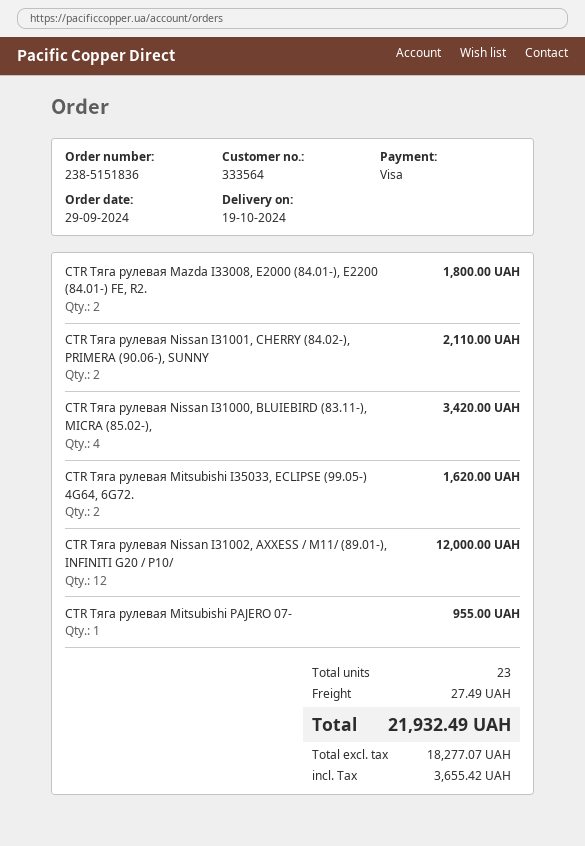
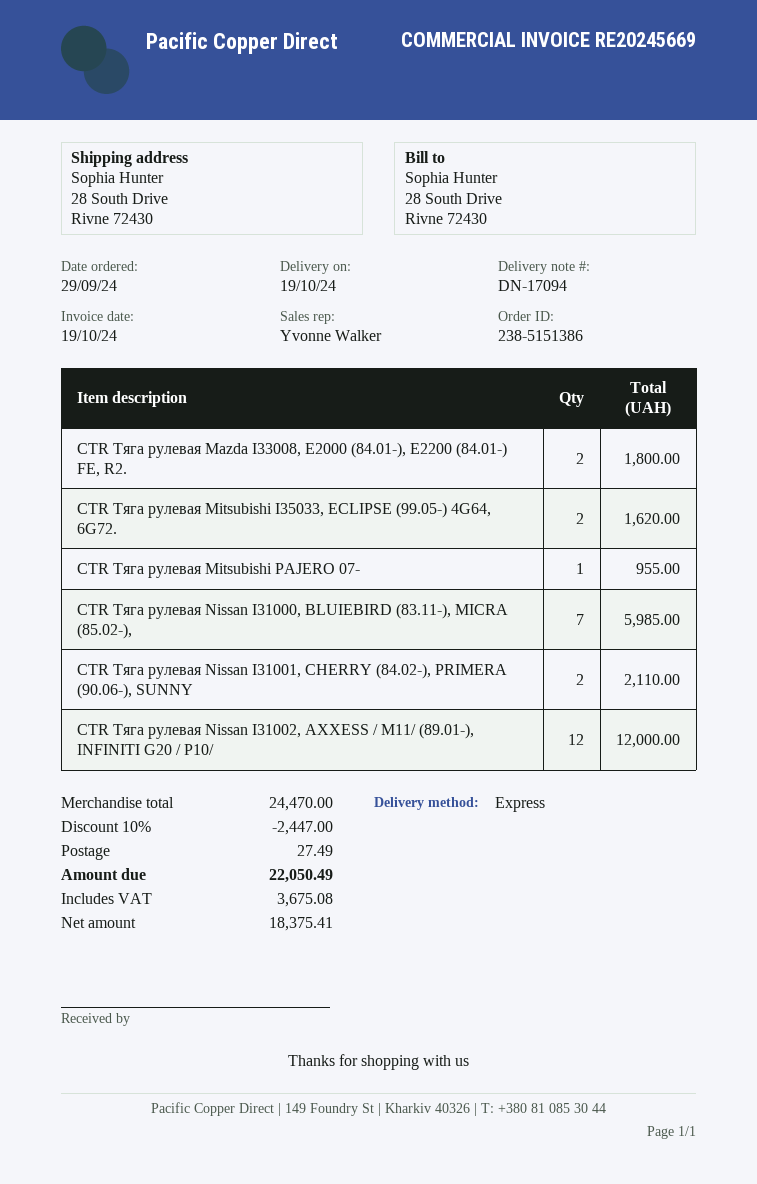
order number: 238-5151836 -> 238-5151386
CTR Тяга рулевая Nissan I31000, BLUIEBIRD (83.11-), MICRA (85.02-),: 4 for 3420.00 -> 7 for 5985.00
discount: none -> 10% = 2447.00
net: 18277.07 -> 18375.41
tax: 3655.42 -> 3675.08
total: 21932.49 -> 22050.49

